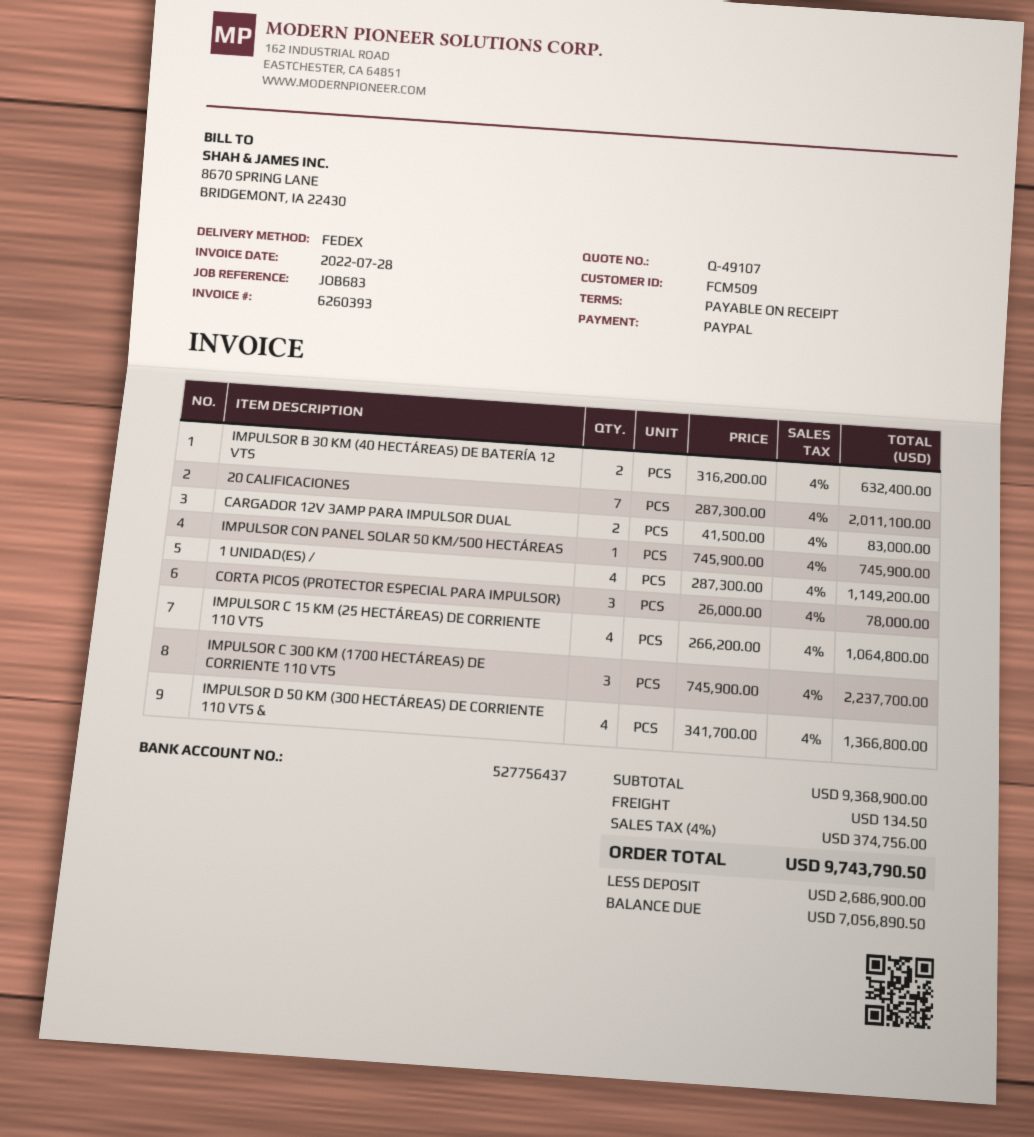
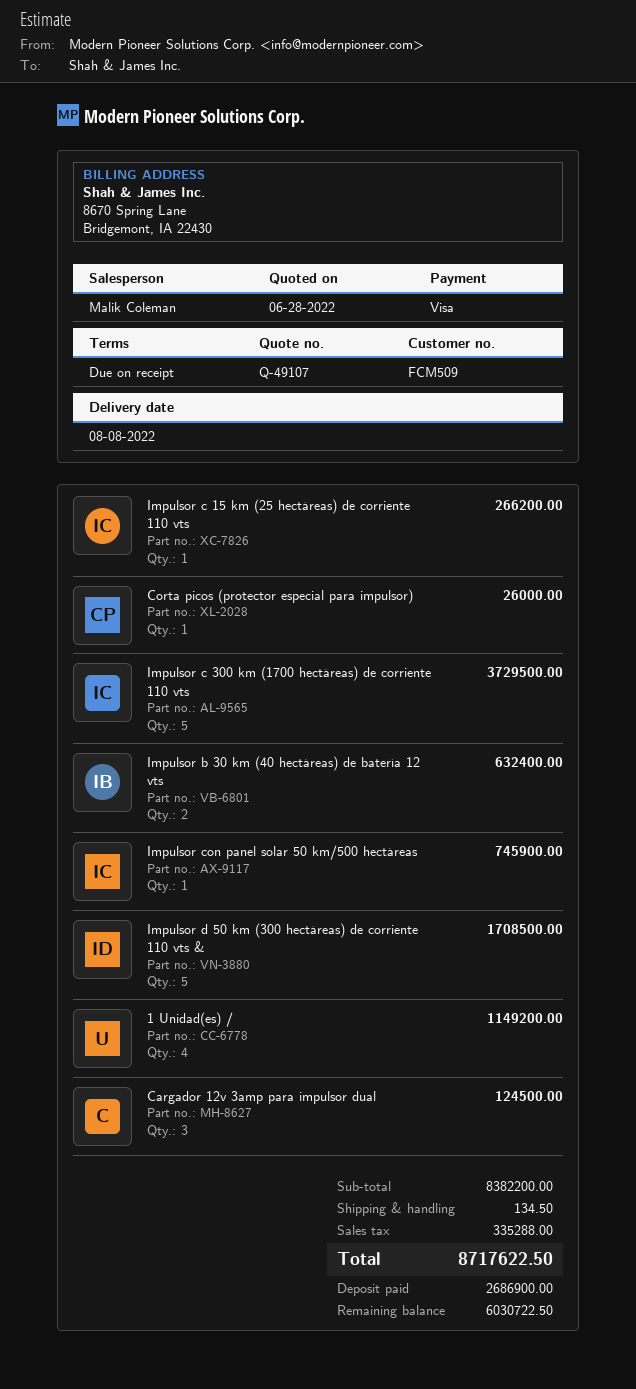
payment method: PayPal -> Visa
20 CALIFICACIONES: 7 for 2011100.00 -> none
CARGADOR 12V 3AMP PARA IMPULSOR DUAL: 2 for 83000.00 -> 3 for 124500.00
CORTA PICOS (PROTECTOR ESPECIAL PARA IMPULSOR): 3 for 78000.00 -> 1 for 26000.00
IMPULSOR C 15 KM (25 HECTÁREAS) DE CORRIENTE 110 VTS: 4 for 1064800.00 -> 1 for 266200.00
IMPULSOR C 300 KM (1700 HECTÁREAS) DE CORRIENTE 110 VTS: 3 for 2237700.00 -> 5 for 3729500.00
IMPULSOR D 50 KM (300 HECTÁREAS) DE CORRIENTE 110 VTS &: 4 for 1366800.00 -> 5 for 1708500.00
subtotal: 9368900.00 -> 8382200.00
tax: 374756.00 -> 335288.00
total: 9743790.50 -> 8717622.50
balance: 7056890.50 -> 6030722.50

